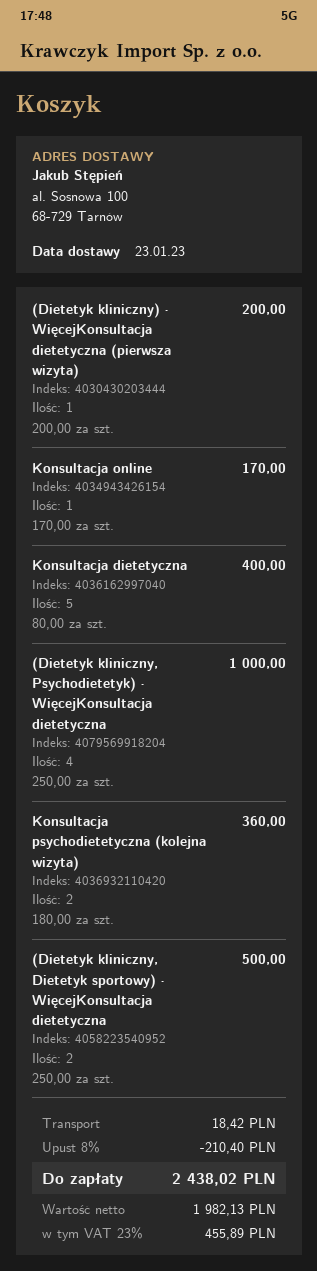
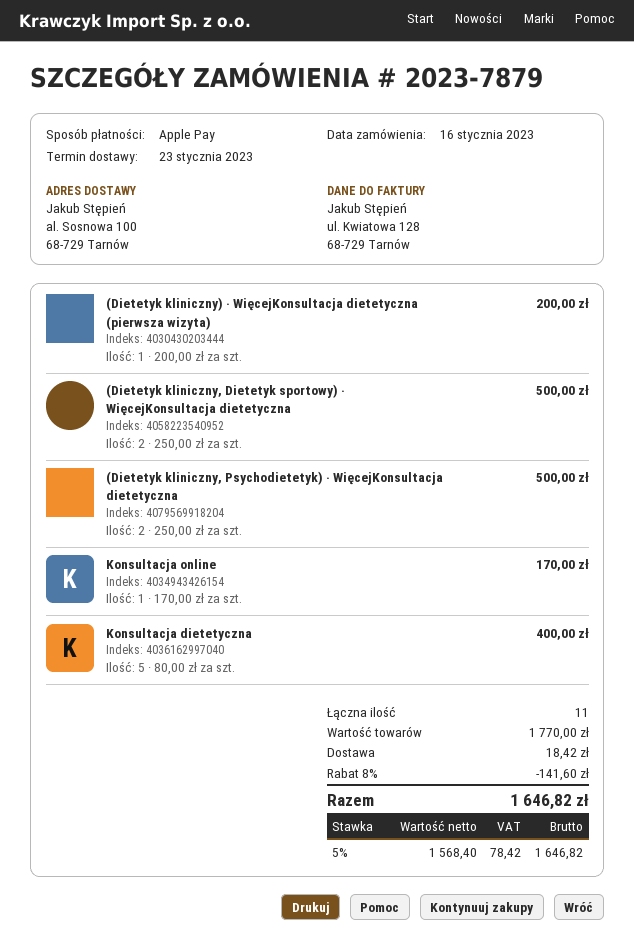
(Dietetyk kliniczny, Psychodietetyk) · WięcejKonsultacja dietetyczna: 4 x 250.00 = 1000.00 -> 2 x 250.00 = 500.00
Konsultacja psychodietetyczna (kolejna wizyta): 2 x 180.00 = 360.00 -> none
discount: 8% = 210.40 -> 8% = 141.60
net: 1982.13 -> 1568.40
tax: 23% = 455.89 -> 5% = 78.42
total: 2438.02 -> 1646.82

